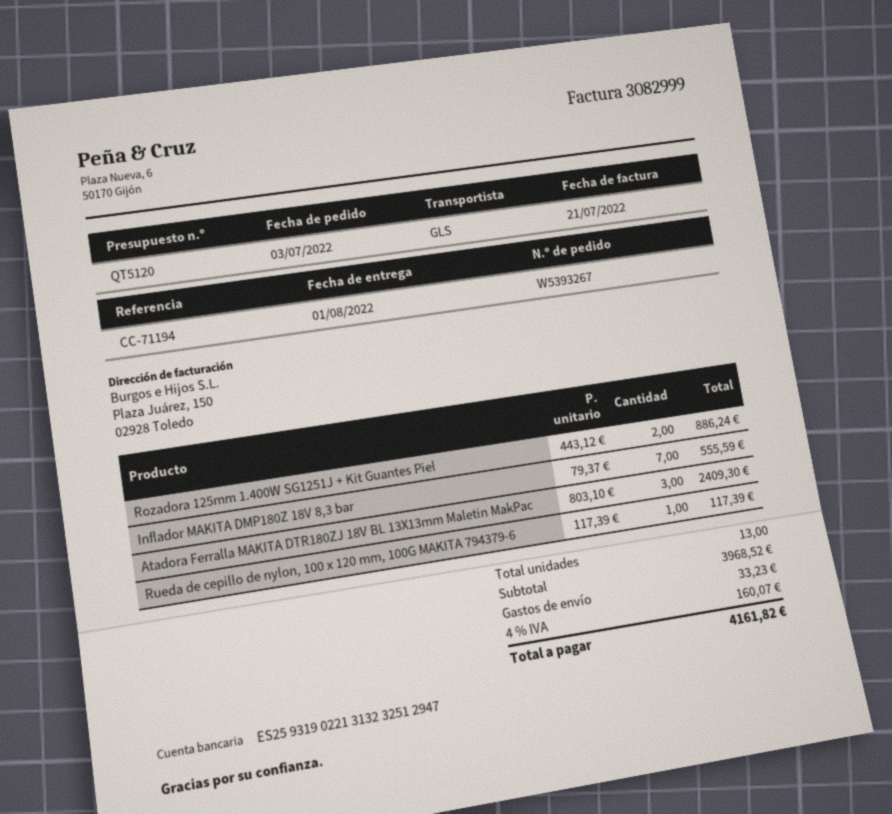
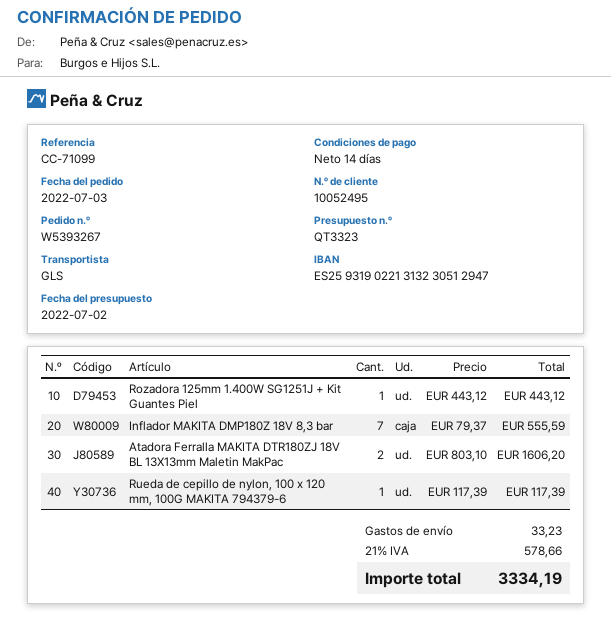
quote number: QT5120 -> QT3323
reference: CC-71194 -> CC-71099
bank account: ES2593190221313232512947 -> ES2593190221313230512947
Rozadora 125mm 1.400W SG1251J + Kit Guantes Piel: 2 x 443.12 = 886.24 -> 1 x 443.12 = 443.12
Atadora Ferralla MAKITA DTR180ZJ 18V BL 13X13mm Maletin MakPac: 3 x 803.10 = 2409.30 -> 2 x 803.10 = 1606.20
tax: 4% = 160.07 -> 21% = 578.66
total: 4161.82 -> 3334.19

